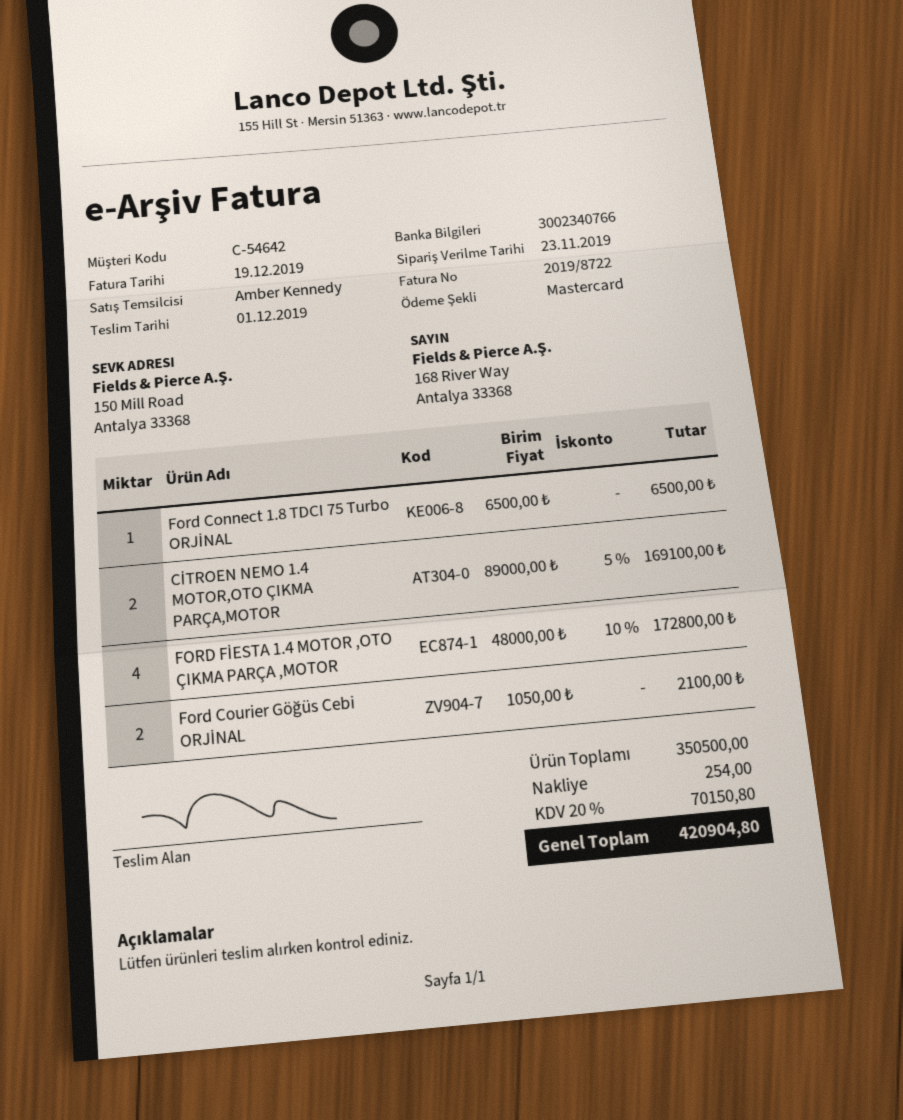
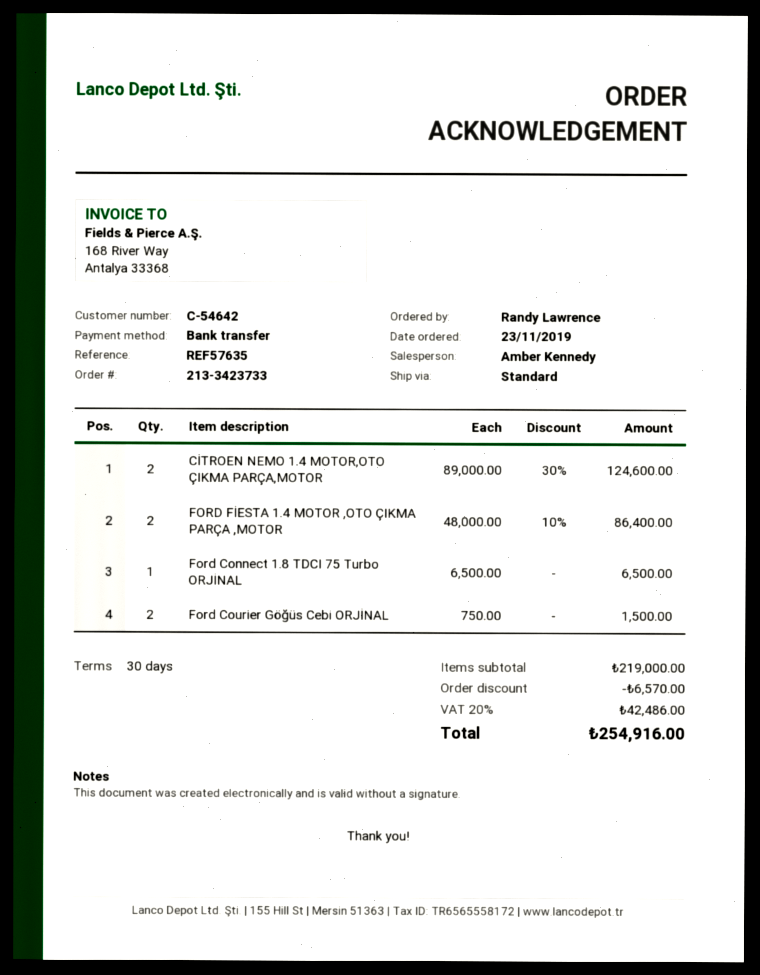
payment method: Mastercard -> bank transfer
CİTROEN NEMO 1.4 MOTOR,OTO ÇIKMA PARÇA,MOTOR: 2 x 89000.00 - 5% = 169100.00 -> 2 x 89000.00 - 30% = 124600.00
FORD FİESTA 1.4 MOTOR ,OTO ÇIKMA PARÇA ,MOTOR: 4 x 48000.00 - 10% = 172800.00 -> 2 x 48000.00 - 10% = 86400.00
Ford Courier Göğüs Cebi ORJİNAL: 2 x 1050.00 = 2100.00 -> 2 x 750.00 = 1500.00
subtotal: 350500.00 -> 219000.00
discount: none -> 6570.00
shipping: 254.00 -> none
tax: 20% = 70150.80 -> 20% = 42486.00
total: 420904.80 -> 254916.00

